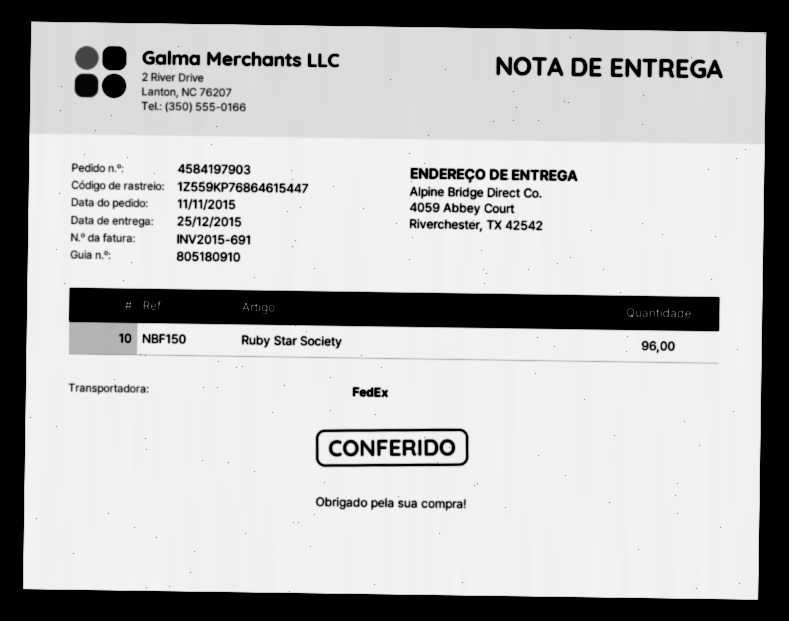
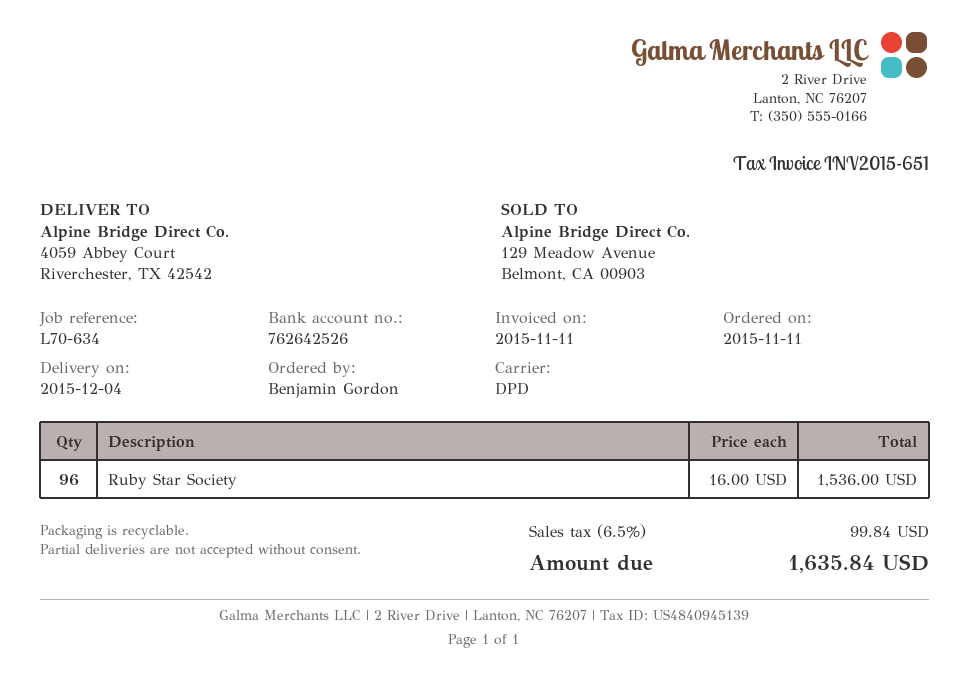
delivery date: 2015-12-25 -> 2015-12-04
invoice number: INV2015-691 -> INV2015-651
shipping method: FedEx -> DPD

